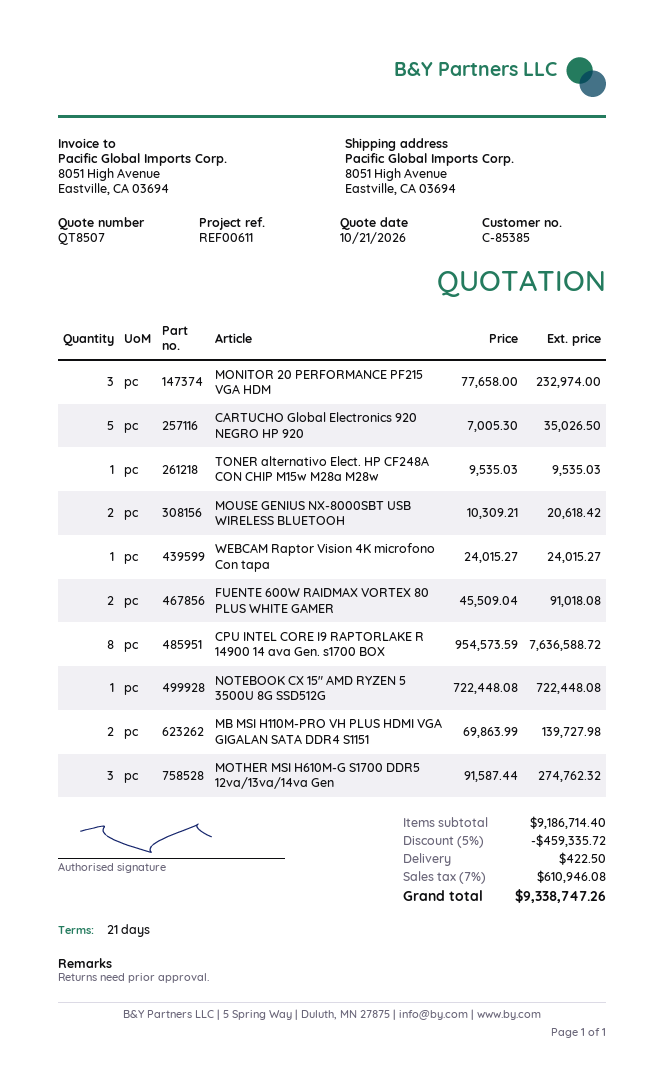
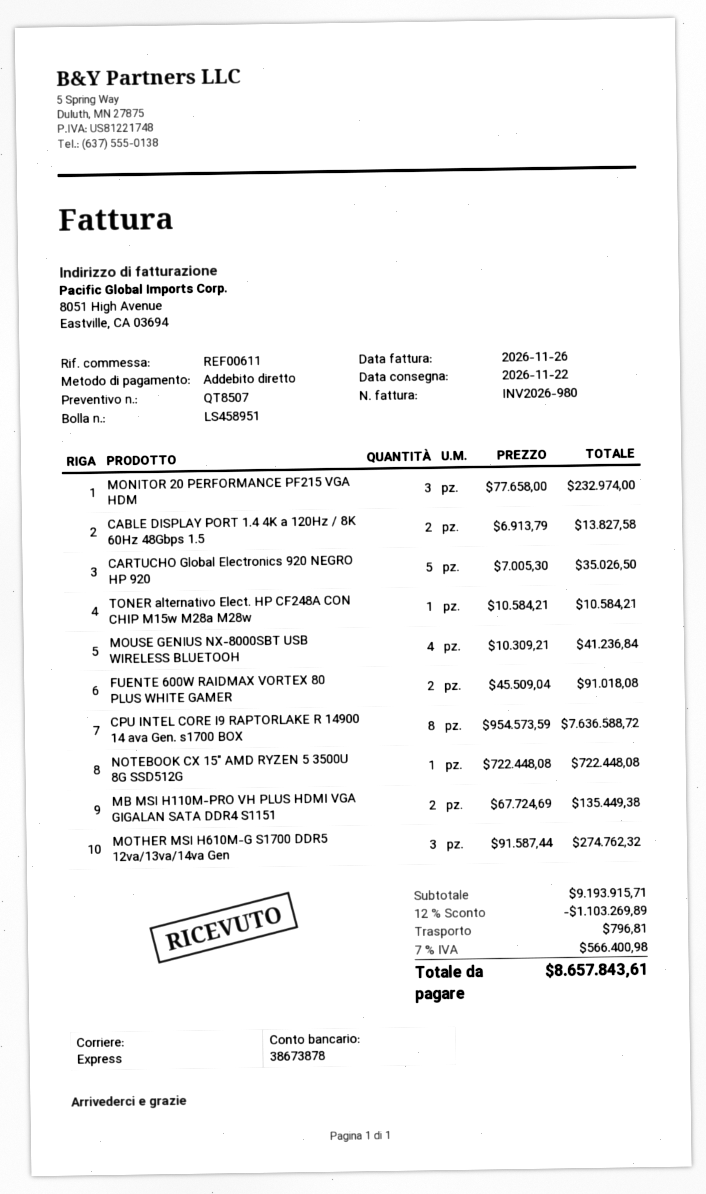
TONER alternativo Elect. HP CF248A CON CHIP M15w M28a M28w: 1 x 9535.03 = 9535.03 -> 1 x 10584.21 = 10584.21
MOUSE GENIUS NX-8000SBT USB WIRELESS BLUETOOH: 2 x 10309.21 = 20618.42 -> 4 x 10309.21 = 41236.84
WEBCAM Raptor Vision 4K microfono Con tapa: 1 x 24015.27 = 24015.27 -> none
MB MSI H110M-PRO VH PLUS HDMI VGA GIGALAN SATA DDR4 S1151: 2 x 69863.99 = 139727.98 -> 2 x 67724.69 = 135449.38
CABLE DISPLAY PORT 1.4 4K a 120Hz / 8K 60Hz 48Gbps 1.5: none -> 2 x 6913.79 = 13827.58
subtotal: 9186714.40 -> 9193915.71
discount: 5% = 459335.72 -> 12% = 1103269.89
shipping: 422.50 -> 796.81
tax: 7% = 610946.08 -> 7% = 566400.98
total: 9338747.26 -> 8657843.61

